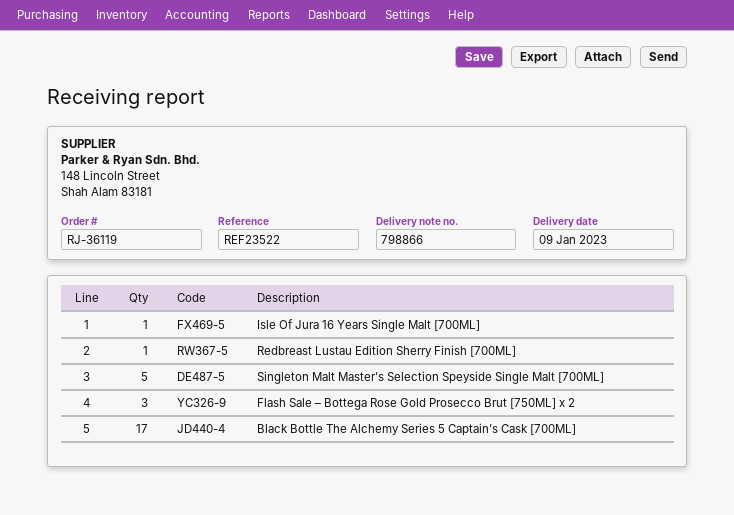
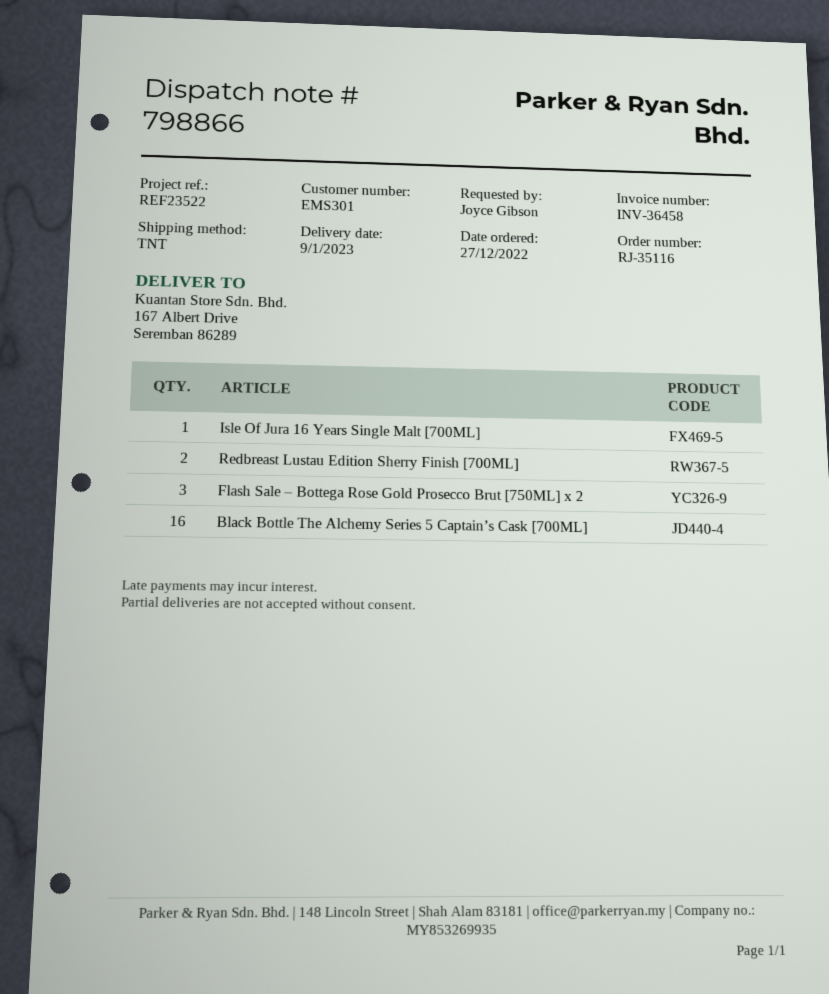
order number: RJ-36119 -> RJ-35116
Redbreast Lustau Edition Sherry Finish [700ML]: 1 -> 2
Singleton Malt Master’s Selection Speyside Single Malt [700ML]: 5 -> none
Black Bottle The Alchemy Series 5 Captain’s Cask [700ML]: 17 -> 16

